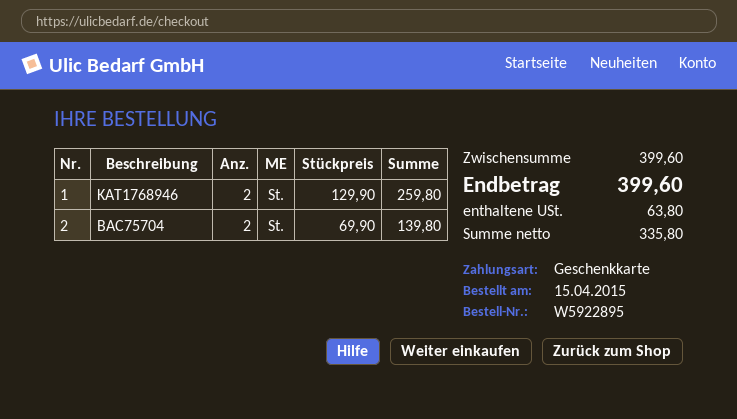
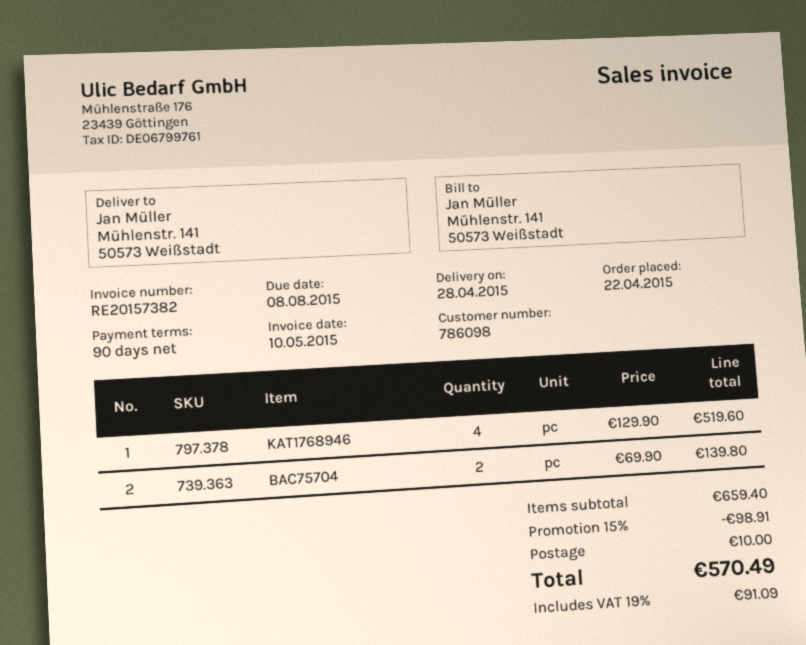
order date: 2015-04-15 -> 2015-04-22
KAT1768946: 2 x 129.90 = 259.80 -> 4 x 129.90 = 519.60
subtotal: 399.60 -> 659.40
discount: none -> 15% = 98.91
shipping: none -> 10.00
tax: 63.80 -> 91.09
total: 399.60 -> 570.49

